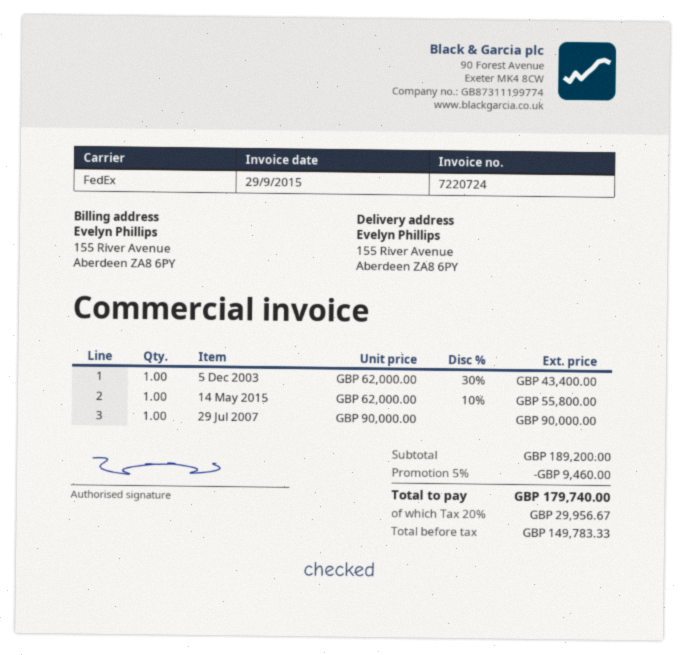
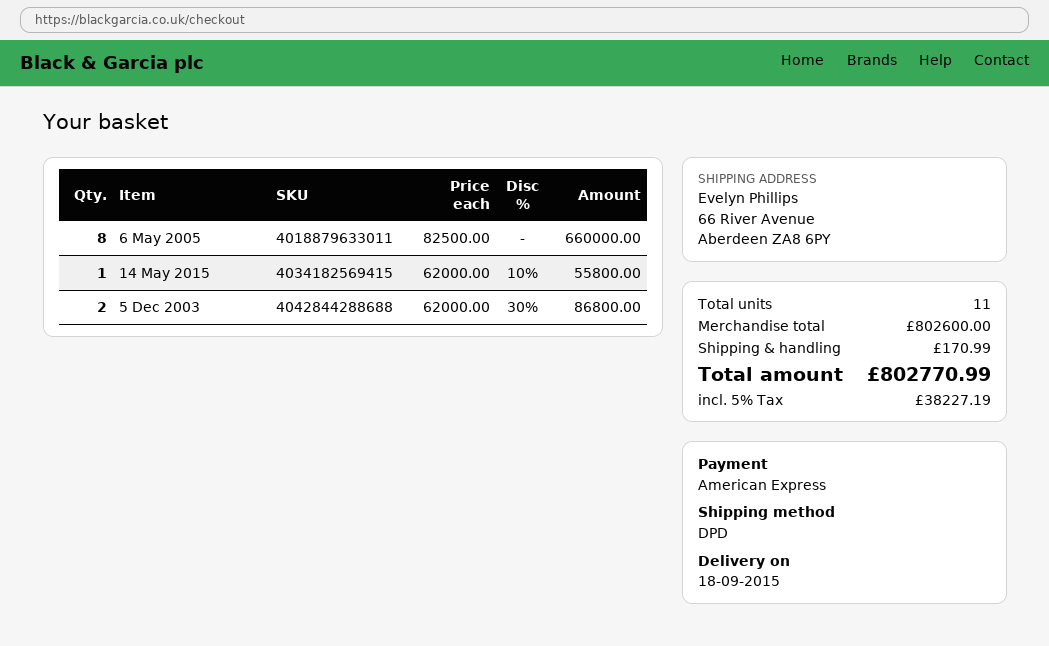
shipping method: FedEx -> DPD
ship to: 155 River Avenue, Aberdeen ZA8 6PY -> 66 River Avenue, Aberdeen ZA8 6PY
5 Dec 2003: 1 x 62000.00 - 30% = 43400.00 -> 2 x 62000.00 - 30% = 86800.00
29 Jul 2007: 1 x 90000.00 = 90000.00 -> none
6 May 2005: none -> 8 x 82500.00 = 660000.00
subtotal: 189200.00 -> 802600.00
discount: 5% = 9460.00 -> none
shipping: none -> 170.99
tax: 20% = 29956.67 -> 5% = 38227.19
total: 179740.00 -> 802770.99

